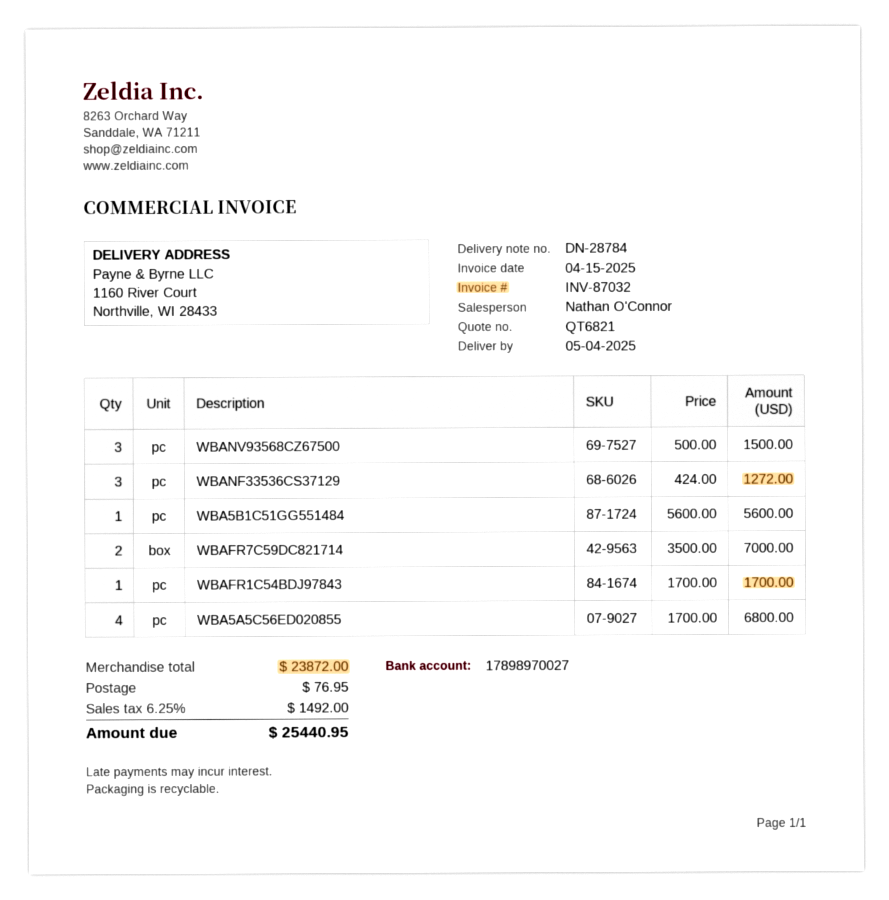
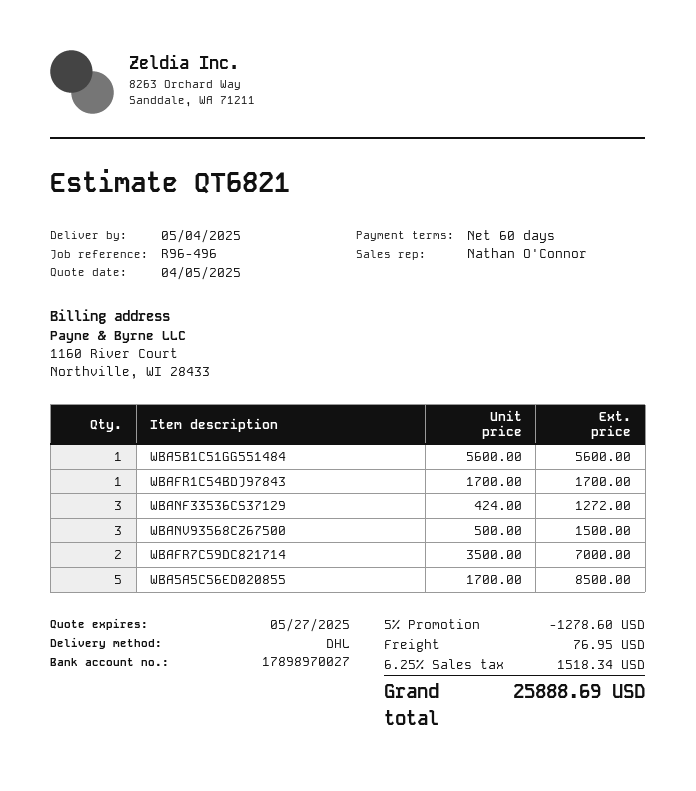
WBA5A5C56ED020855: 4 x 1700.00 = 6800.00 -> 5 x 1700.00 = 8500.00
discount: none -> 5% = 1278.60
tax: 6.25% = 1492.00 -> 6.25% = 1518.34
total: 25440.95 -> 25888.69

